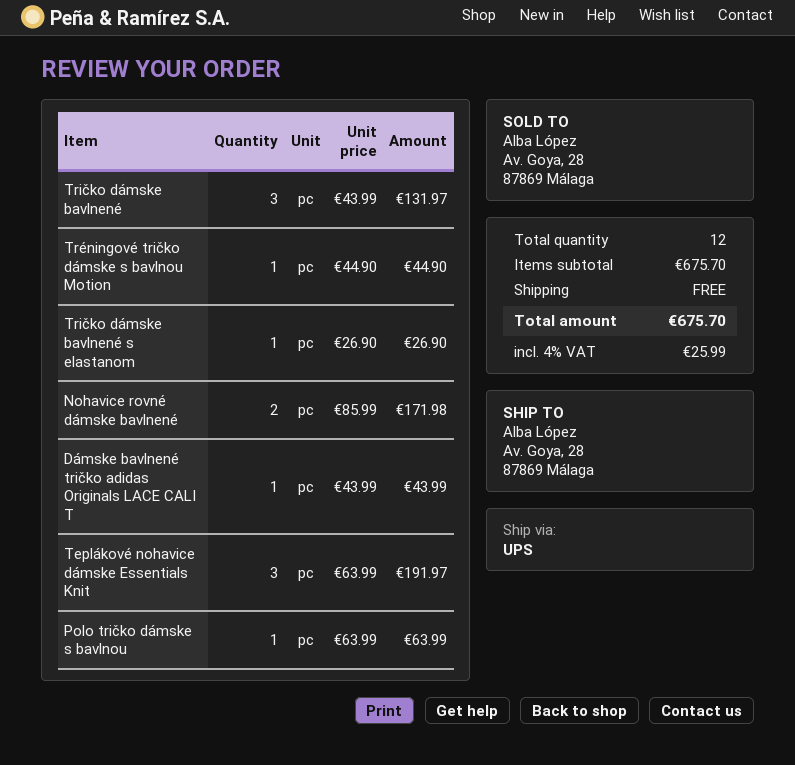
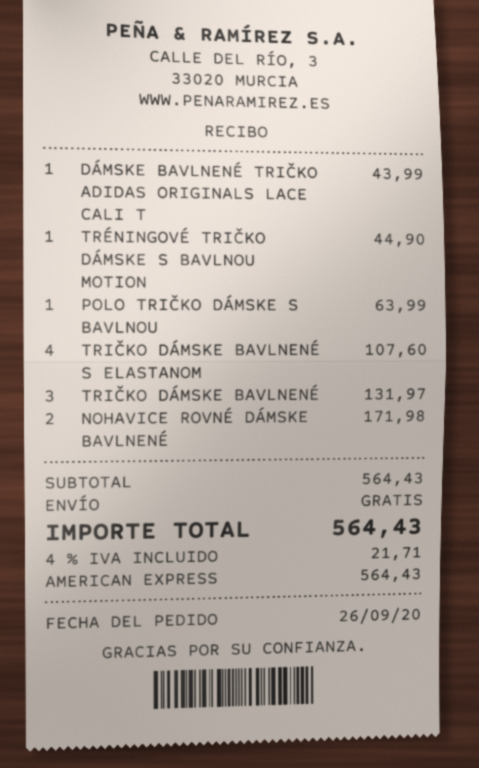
Tričko dámske bavlnené s elastanom: 1 for 26.90 -> 4 for 107.60
Teplákové nohavice dámske Essentials Knit: 3 for 191.97 -> none
subtotal: 675.70 -> 564.43
tax: 4% = 25.99 -> 4% = 21.71
total: 675.70 -> 564.43

